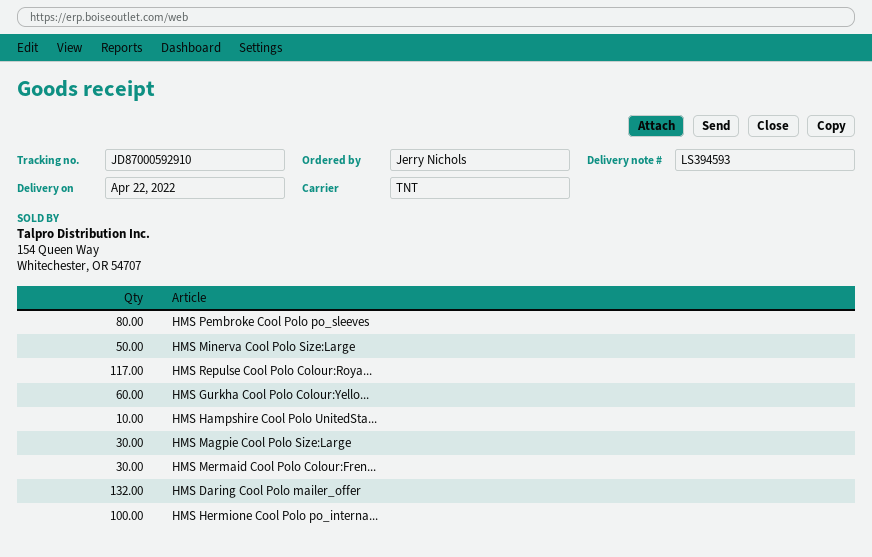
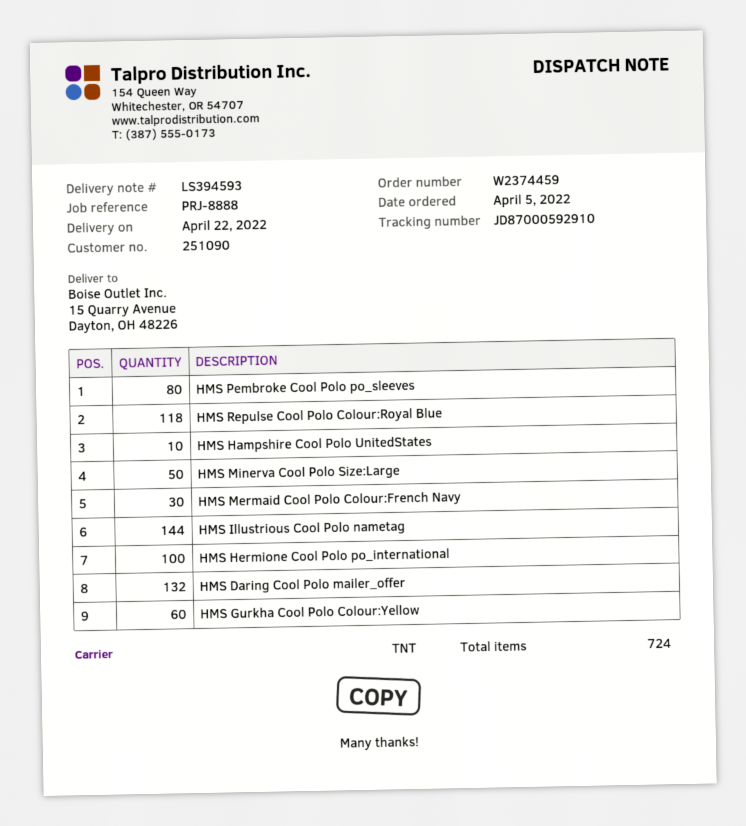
HMS Repulse Cool Polo Colour:Roya...: 117 -> 118
HMS Magpie Cool Polo Size:Large: 30 -> none
HMS Illustrious Cool Polo nametag: none -> 144

